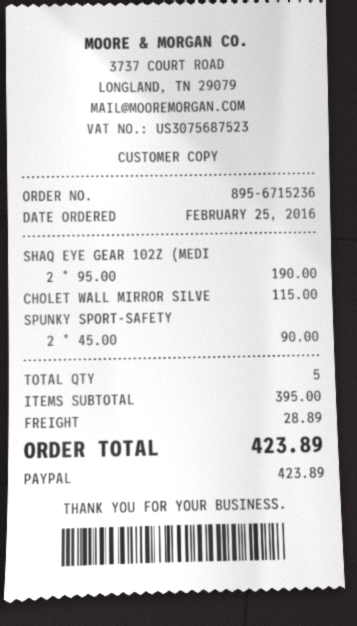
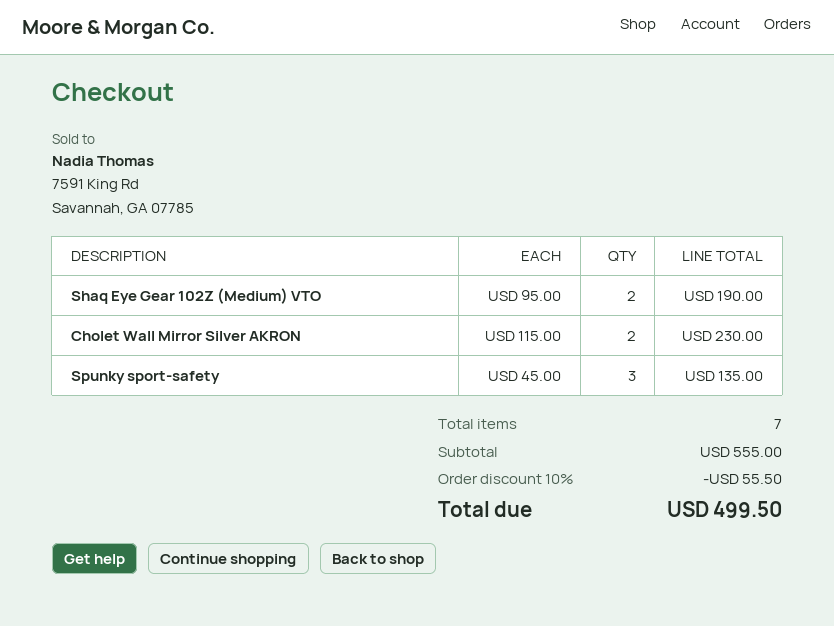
CHOLET WALL MIRROR SILVE: 1 x 115.00 = 115.00 -> 2 x 115.00 = 230.00
SPUNKY SPORT-SAFETY: 2 x 45.00 = 90.00 -> 3 x 45.00 = 135.00
total quantity: 5 -> 7
subtotal: 395.00 -> 555.00
discount: none -> 10% = 55.50
shipping: 28.89 -> none
total: 423.89 -> 499.50

